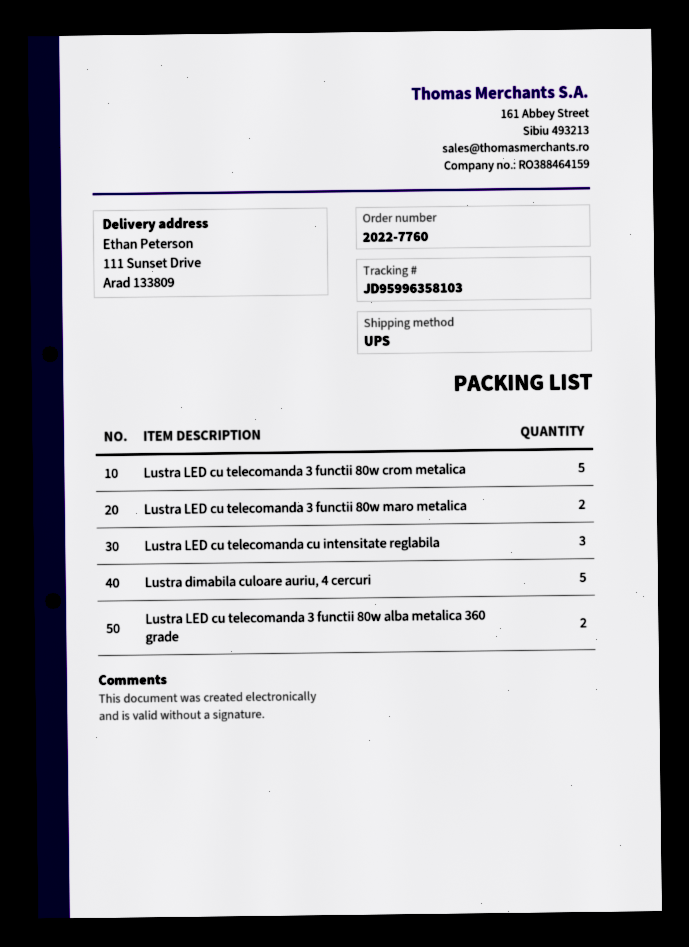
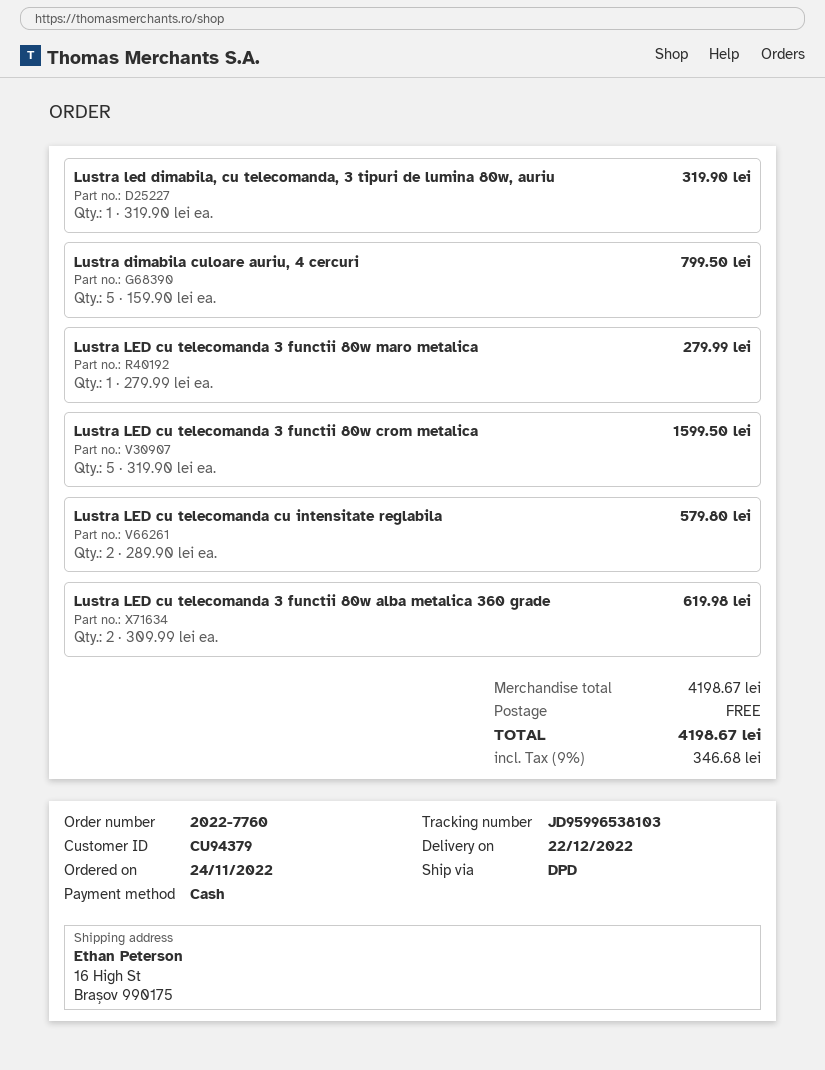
shipping method: UPS -> DPD
tracking number: JD95996358103 -> JD95996538103
ship to: 111 Sunset Drive, Arad 133809 -> 16 High St, Brașov 990175
Lustra LED cu telecomanda 3 functii 80w maro metalica: 2 -> 1
Lustra LED cu telecomanda cu intensitate reglabila: 3 -> 2
Lustra led dimabila, cu telecomanda, 3 tipuri de lumina 80w, auriu: none -> 1

